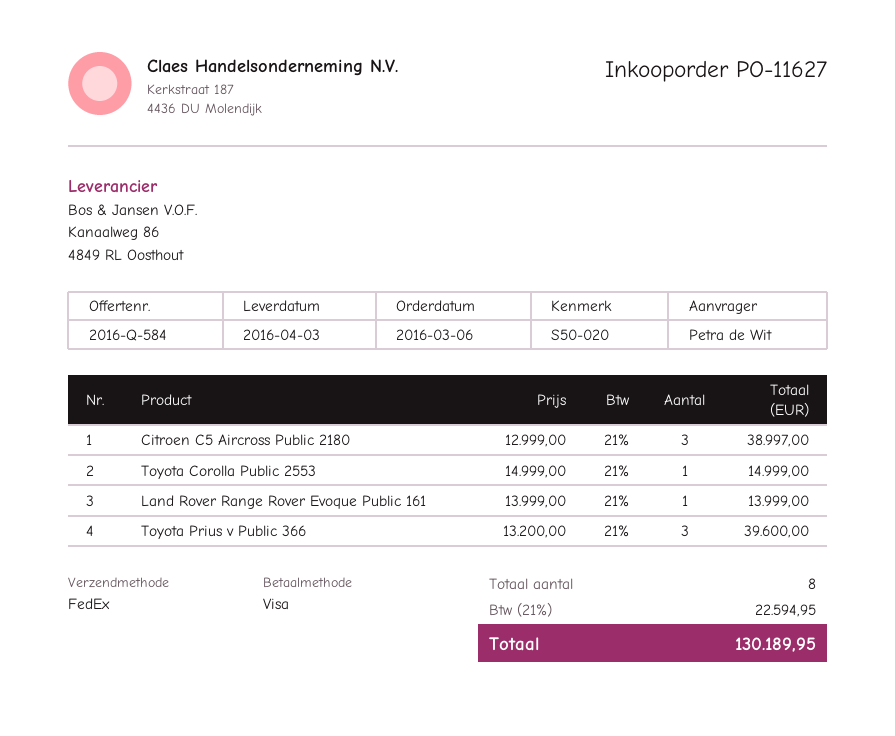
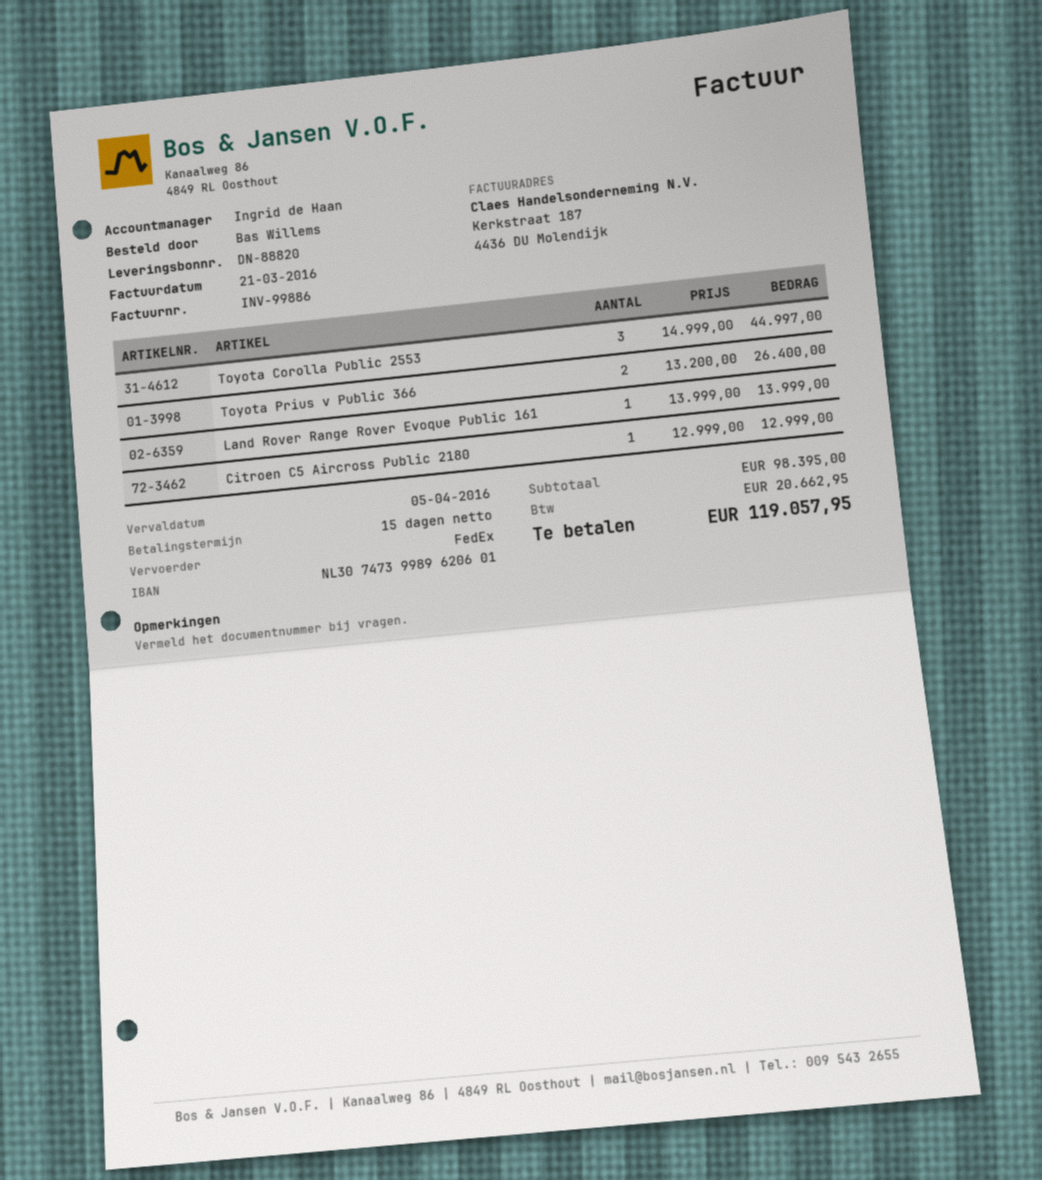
ordered by: Petra de Wit -> Bas Willems
Citroen C5 Aircross Public 2180: 3 x 12999.00 = 38997.00 -> 1 x 12999.00 = 12999.00
Toyota Corolla Public 2553: 1 x 14999.00 = 14999.00 -> 3 x 14999.00 = 44997.00
Toyota Prius v Public 366: 3 x 13200.00 = 39600.00 -> 2 x 13200.00 = 26400.00
tax: 22594.95 -> 20662.95
total: 130189.95 -> 119057.95

